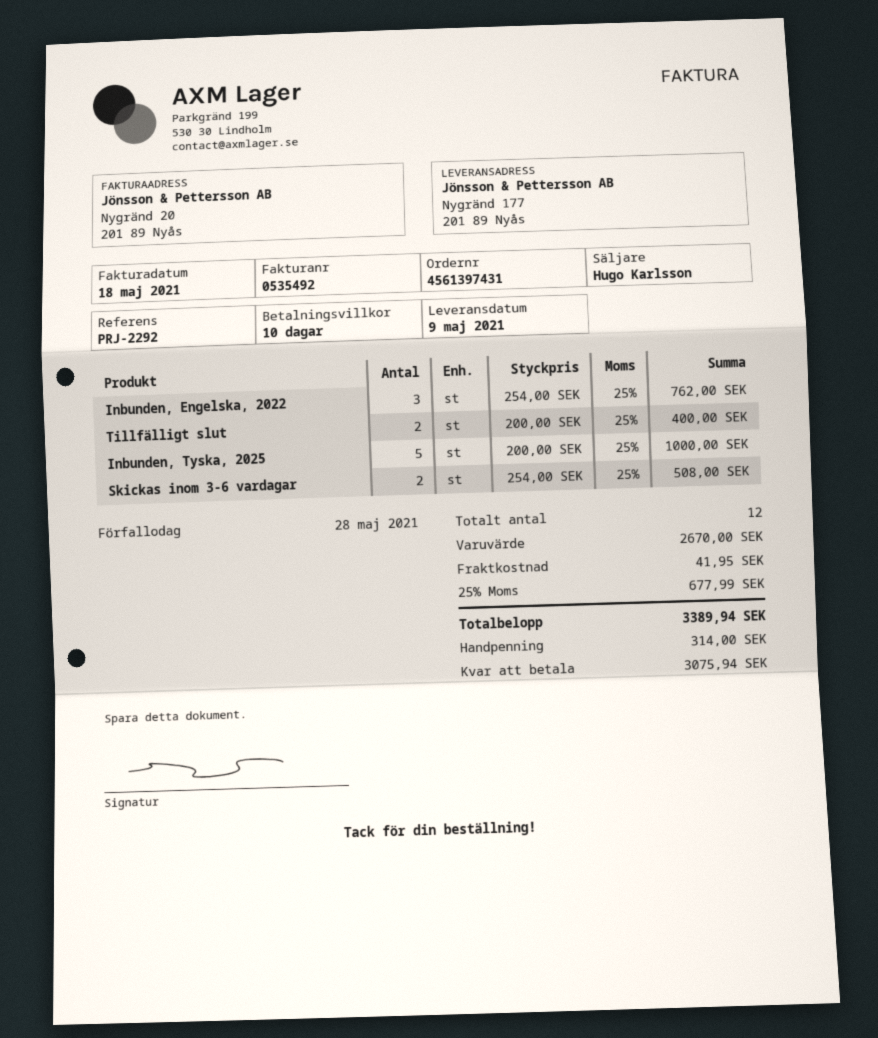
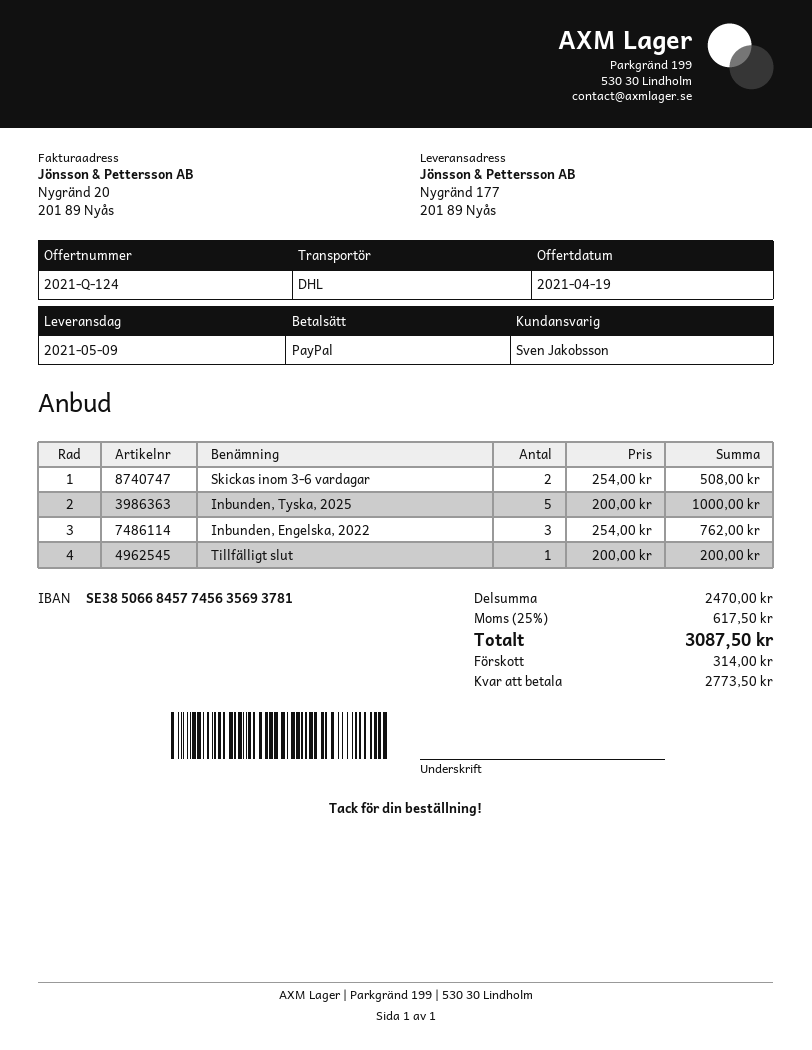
sales rep: Hugo Karlsson -> Sven Jakobsson
Tillfälligt slut: 2 x 200.00 = 400.00 -> 1 x 200.00 = 200.00
subtotal: 2670.00 -> 2470.00
shipping: 41.95 -> none
tax: 25% = 677.99 -> 25% = 617.50
total: 3389.94 -> 3087.50
balance: 3075.94 -> 2773.50

